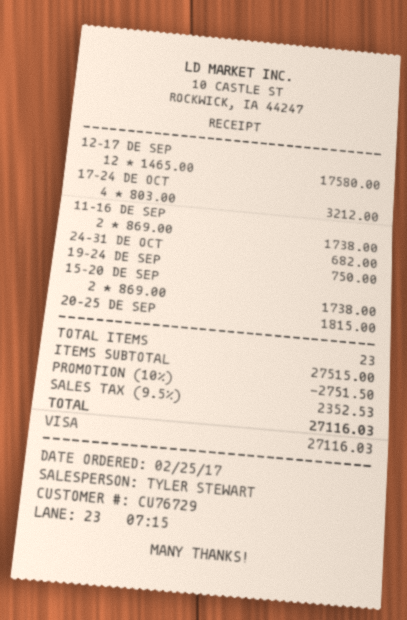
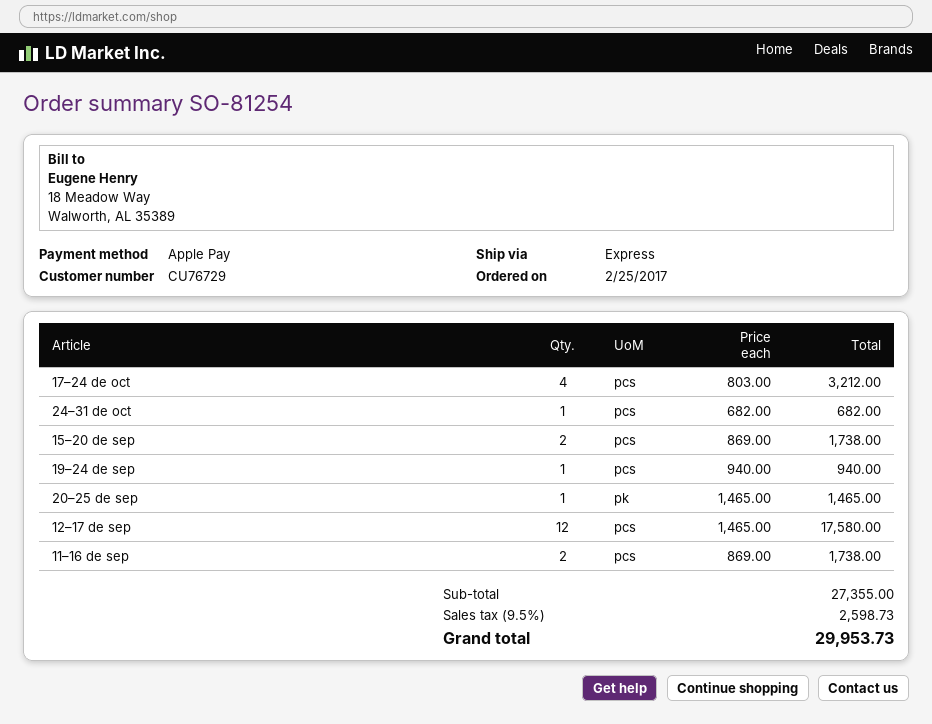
payment method: Visa -> Apple Pay
19–24 DE SEP: 1 x 750.00 = 750.00 -> 1 x 940.00 = 940.00
20–25 DE SEP: 1 x 1815.00 = 1815.00 -> 1 x 1465.00 = 1465.00
subtotal: 27515.00 -> 27355.00
discount: 10% = 2751.50 -> none
tax: 9.5% = 2352.53 -> 9.5% = 2598.73
total: 27116.03 -> 29953.73

